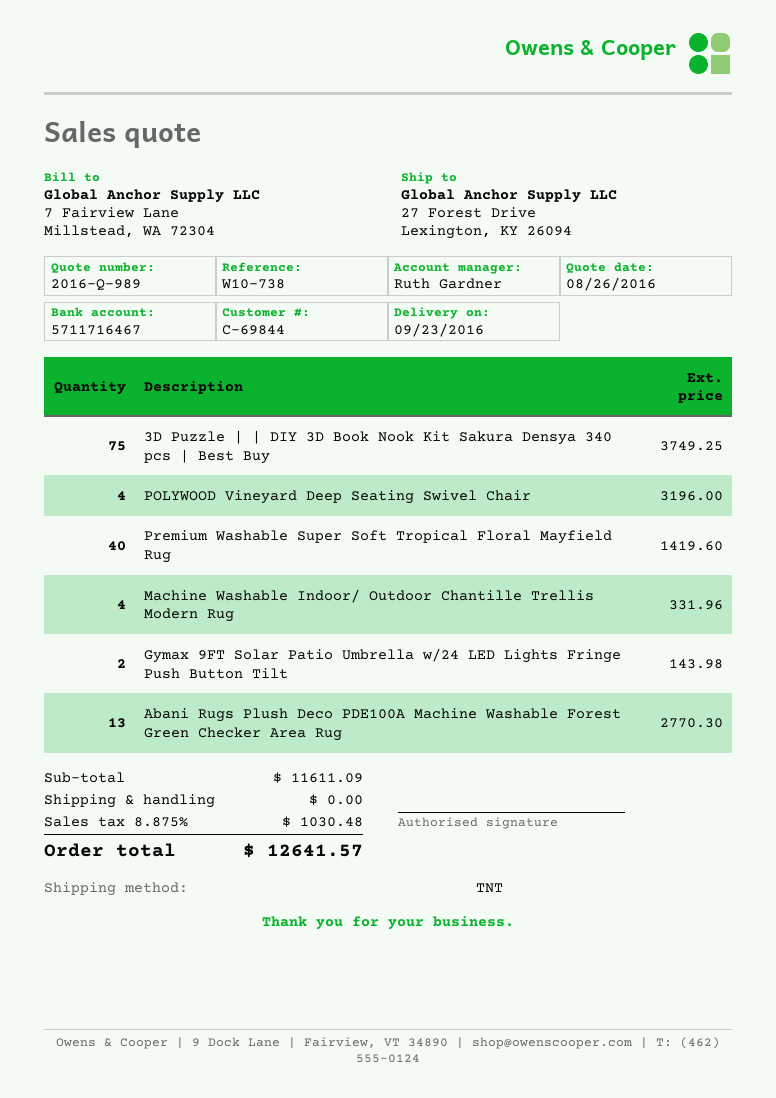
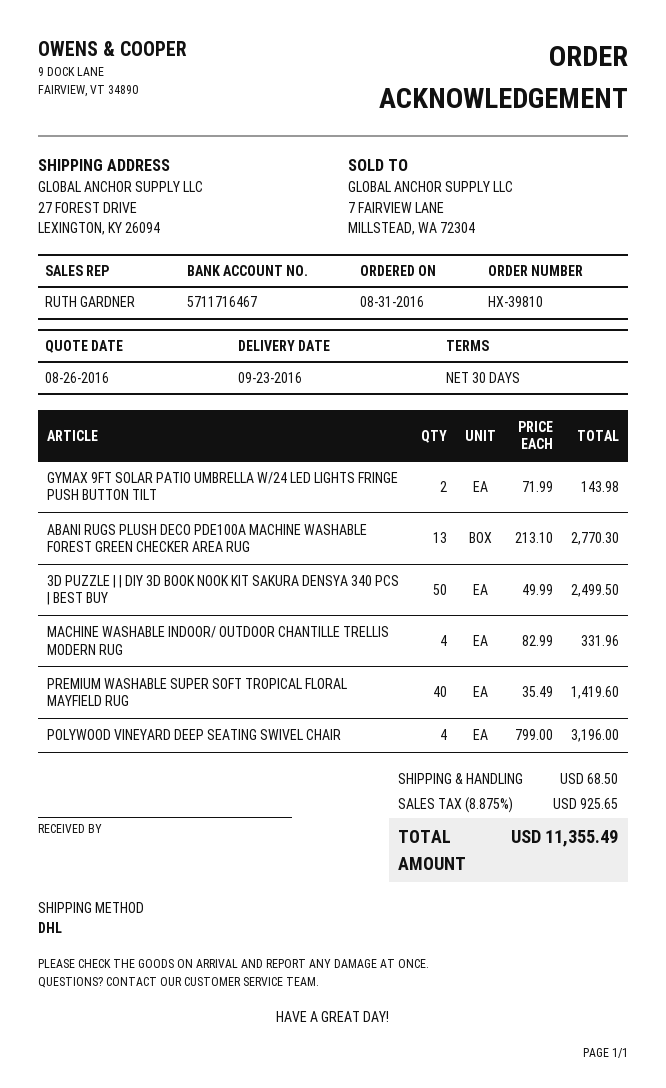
shipping method: TNT -> DHL
3D Puzzle | | DIY 3D Book Nook Kit Sakura Densya 340 pcs | Best Buy: 75 for 3749.25 -> 50 for 2499.50
shipping: 0.00 -> 68.50
tax: 8.875% = 1030.48 -> 8.875% = 925.65
total: 12641.57 -> 11355.49

